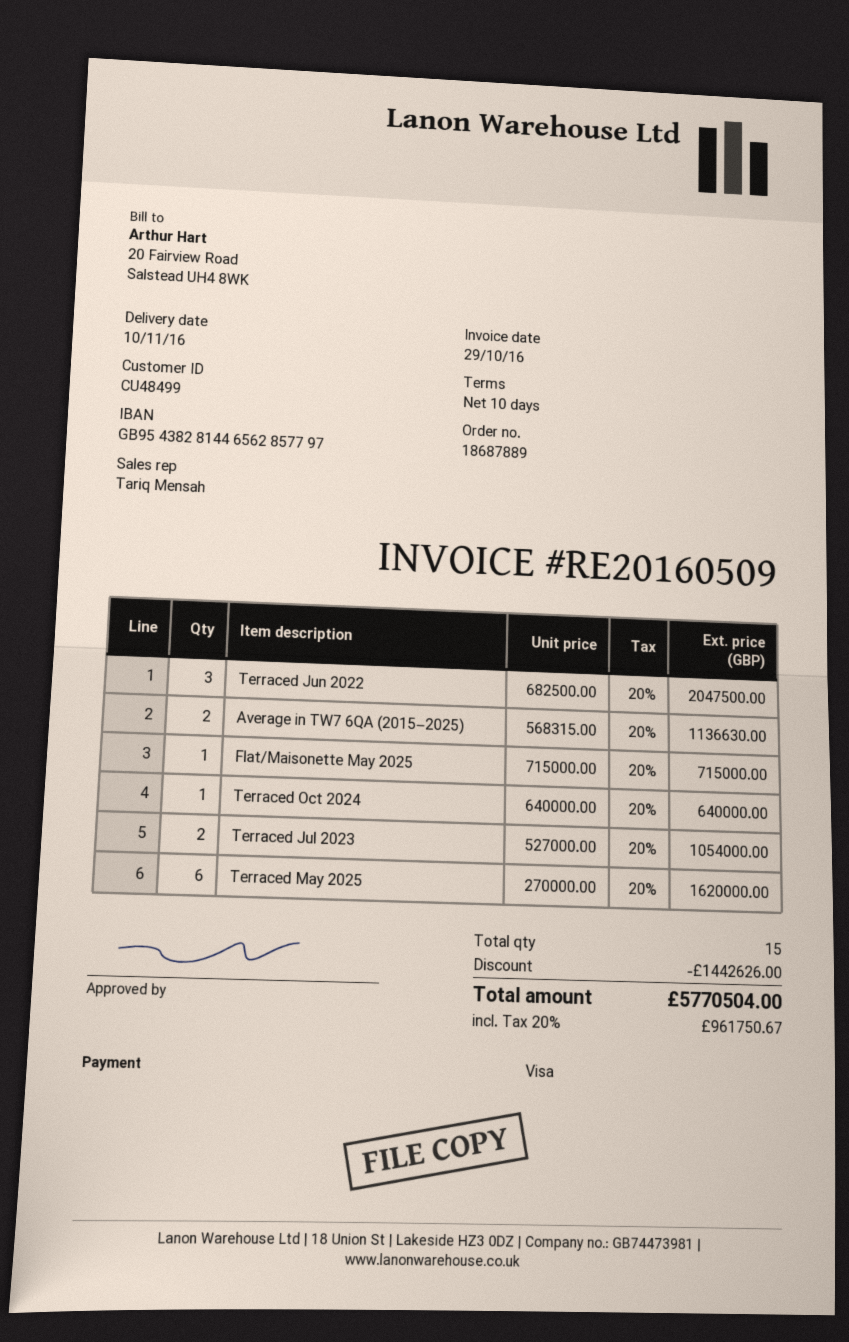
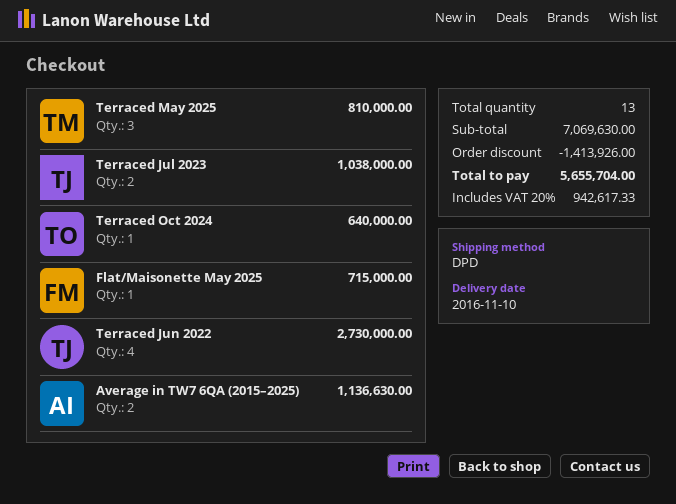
Terraced Jun 2022: 3 for 2047500.00 -> 4 for 2730000.00
Terraced Jul 2023: 2 for 1054000.00 -> 2 for 1038000.00
Terraced May 2025: 6 for 1620000.00 -> 3 for 810000.00
total quantity: 15 -> 13
discount: 1442626.00 -> 1413926.00
tax: 20% = 961750.67 -> 20% = 942617.33
total: 5770504.00 -> 5655704.00

